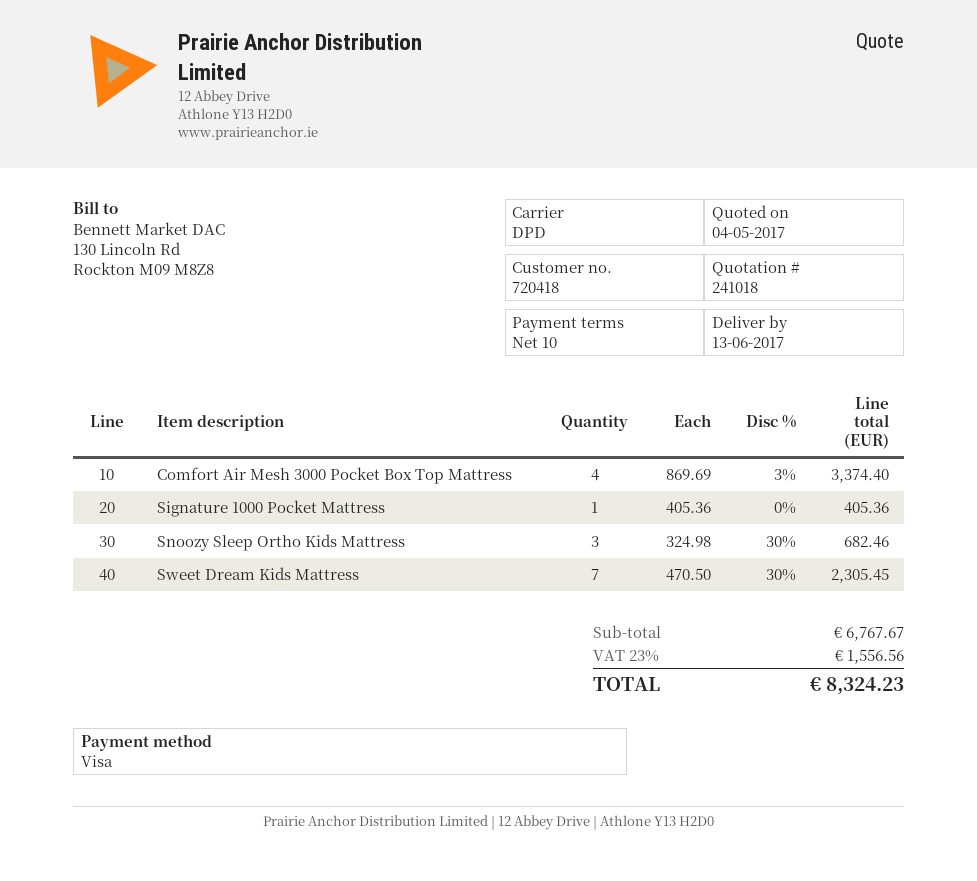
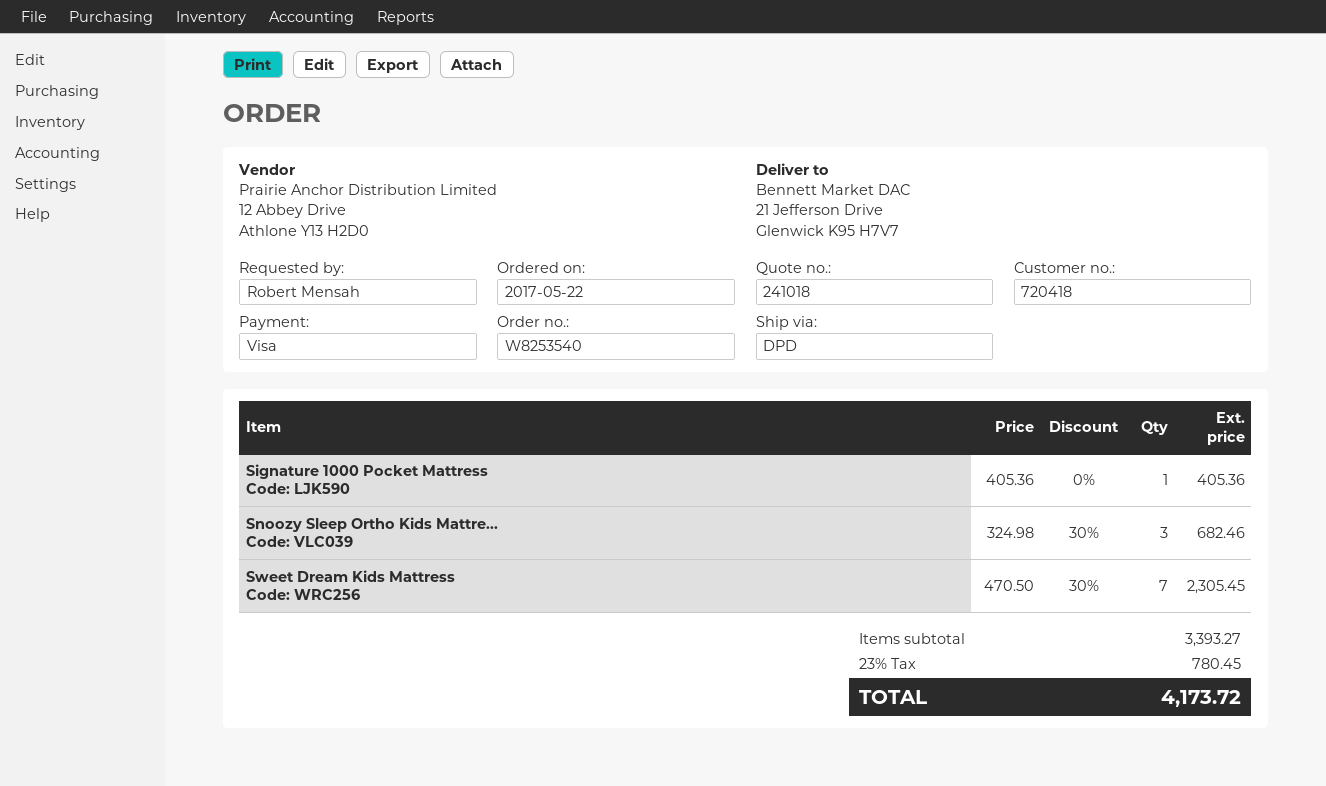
Comfort Air Mesh 3000 Pocket Box Top Mattress: 4 x 869.69 - 3% = 3374.40 -> none
subtotal: 6767.67 -> 3393.27
tax: 23% = 1556.56 -> 23% = 780.45
total: 8324.23 -> 4173.72

